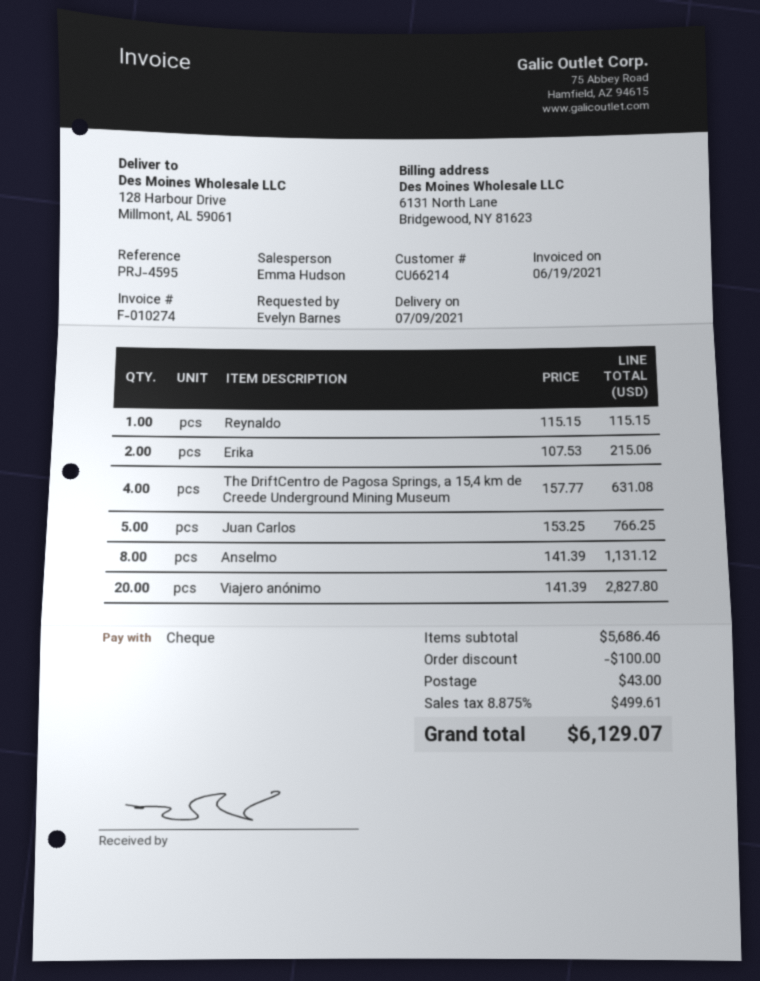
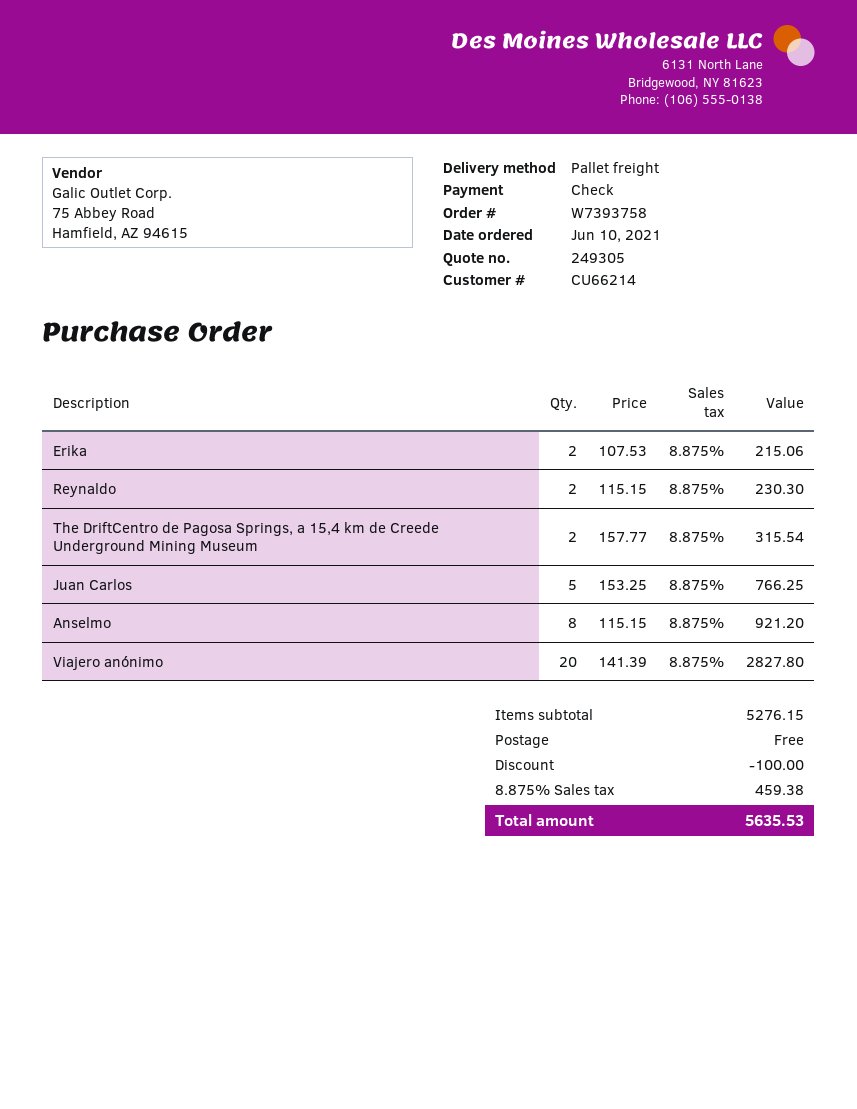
Reynaldo: 1 x 115.15 = 115.15 -> 2 x 115.15 = 230.30
The DriftCentro de Pagosa Springs, a 15,4 km de Creede Underground Mining Museum: 4 x 157.77 = 631.08 -> 2 x 157.77 = 315.54
Anselmo: 8 x 141.39 = 1131.12 -> 8 x 115.15 = 921.20
subtotal: 5686.46 -> 5276.15
shipping: 43.00 -> 0.00
tax: 8.875% = 499.61 -> 8.875% = 459.38
total: 6129.07 -> 5635.53

